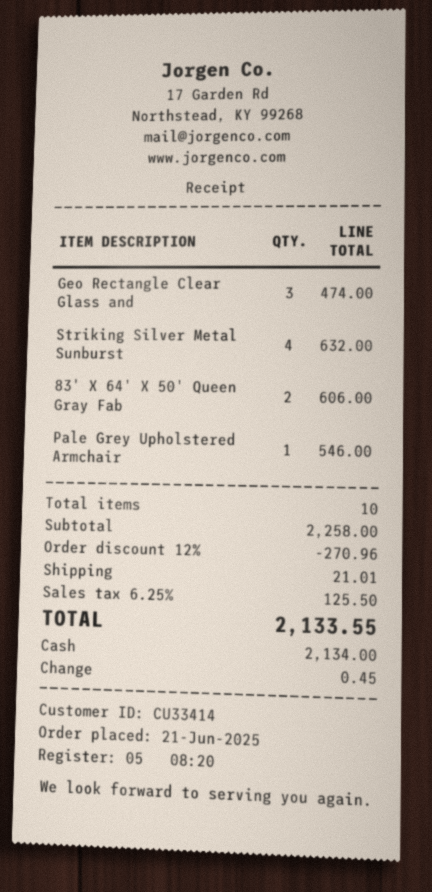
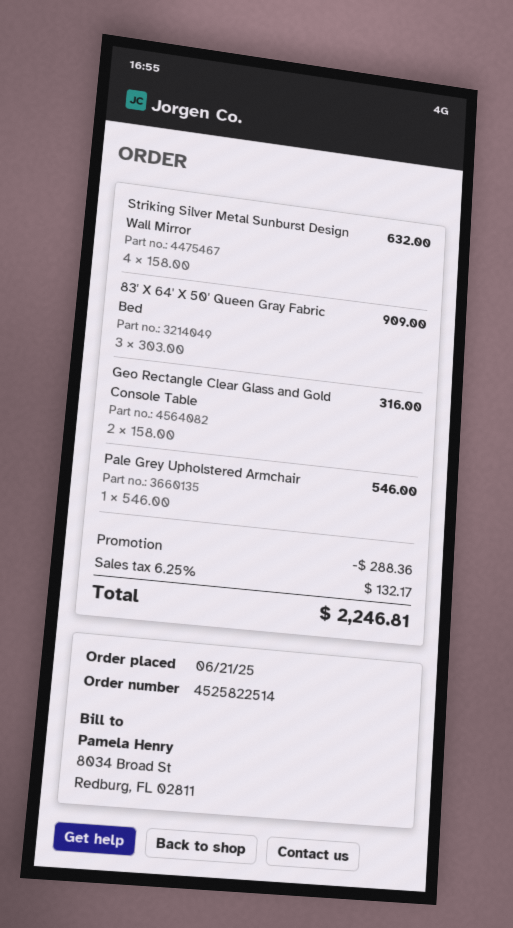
Geo Rectangle Clear Glass and: 3 for 474.00 -> 2 for 316.00
83' X 64' X 50' Queen Gray Fab: 2 for 606.00 -> 3 for 909.00
discount: 270.96 -> 288.36
shipping: 21.01 -> none
tax: 6.25% = 125.50 -> 6.25% = 132.17
total: 2133.55 -> 2246.81

